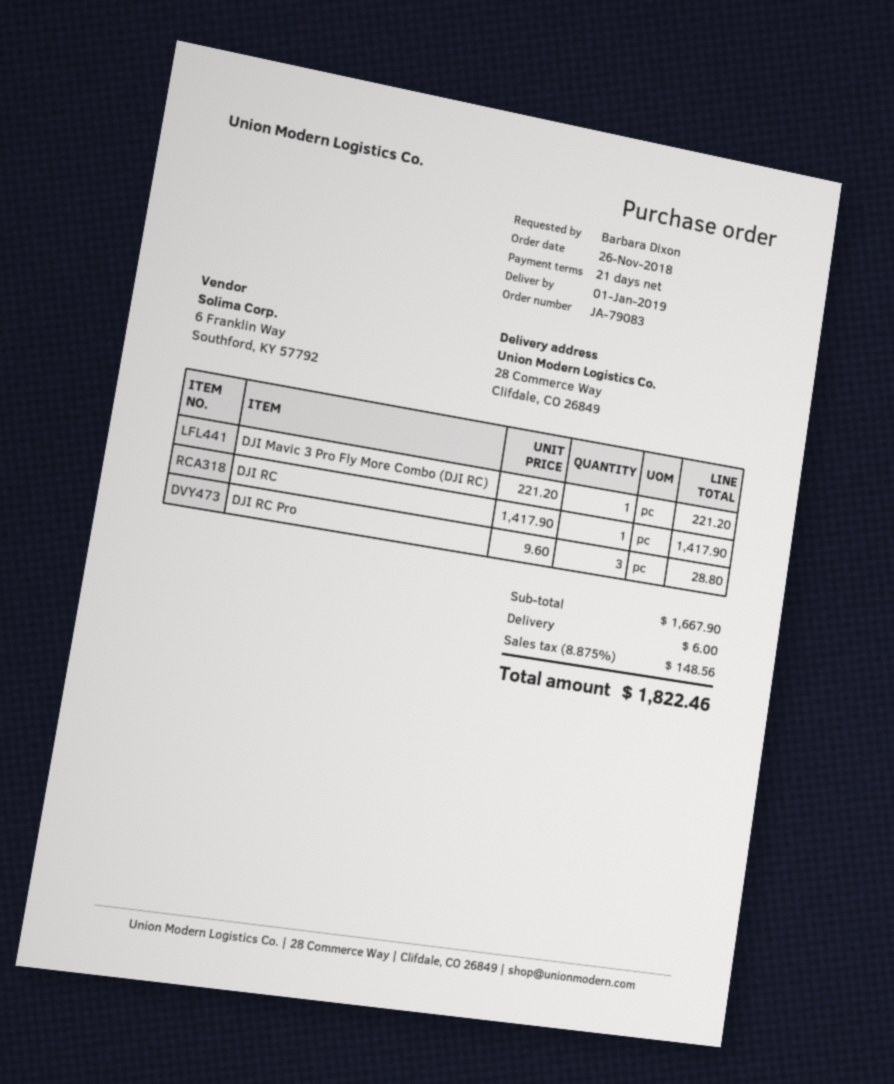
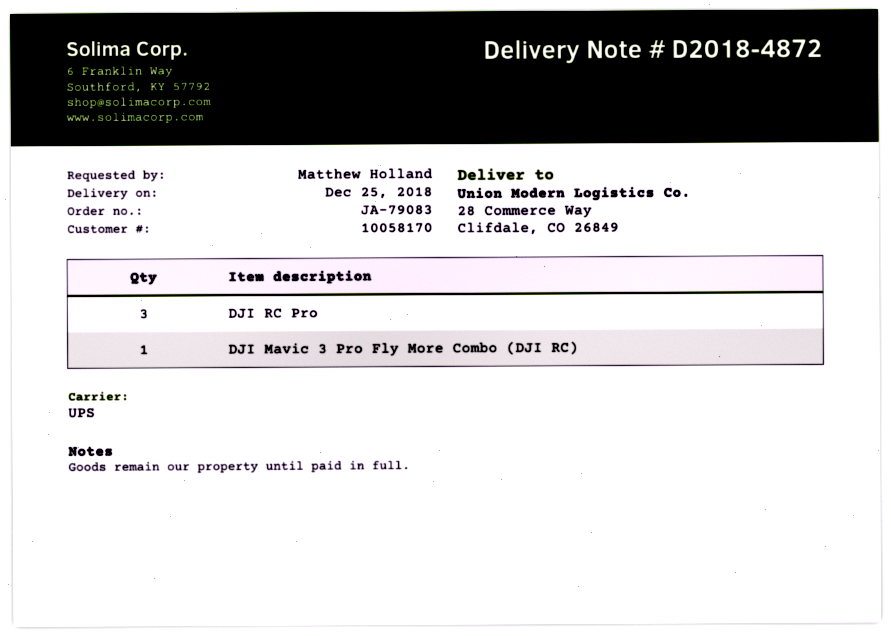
delivery date: 2019-01-01 -> 2018-12-25
ordered by: Barbara Dixon -> Matthew Holland
DJI RC: 1 -> none

